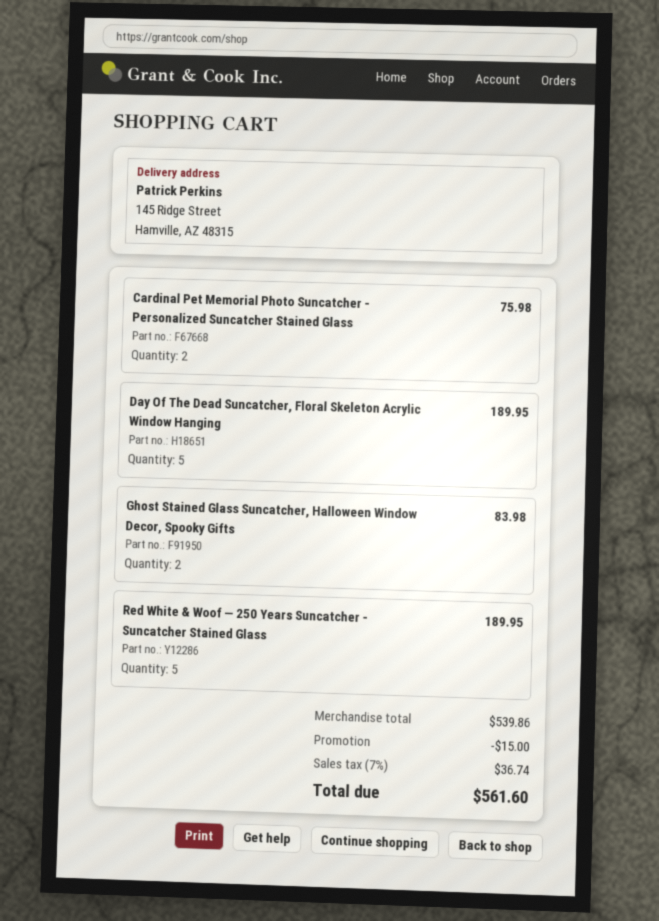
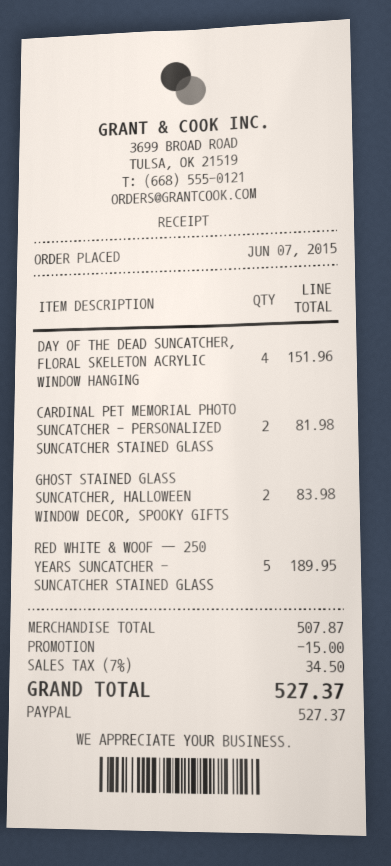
Cardinal Pet Memorial Photo Suncatcher - Personalized Suncatcher Stained Glass: 2 for 75.98 -> 2 for 81.98
Day Of The Dead Suncatcher, Floral Skeleton Acrylic Window Hanging: 5 for 189.95 -> 4 for 151.96
subtotal: 539.86 -> 507.87
tax: 7% = 36.74 -> 7% = 34.50
total: 561.60 -> 527.37

